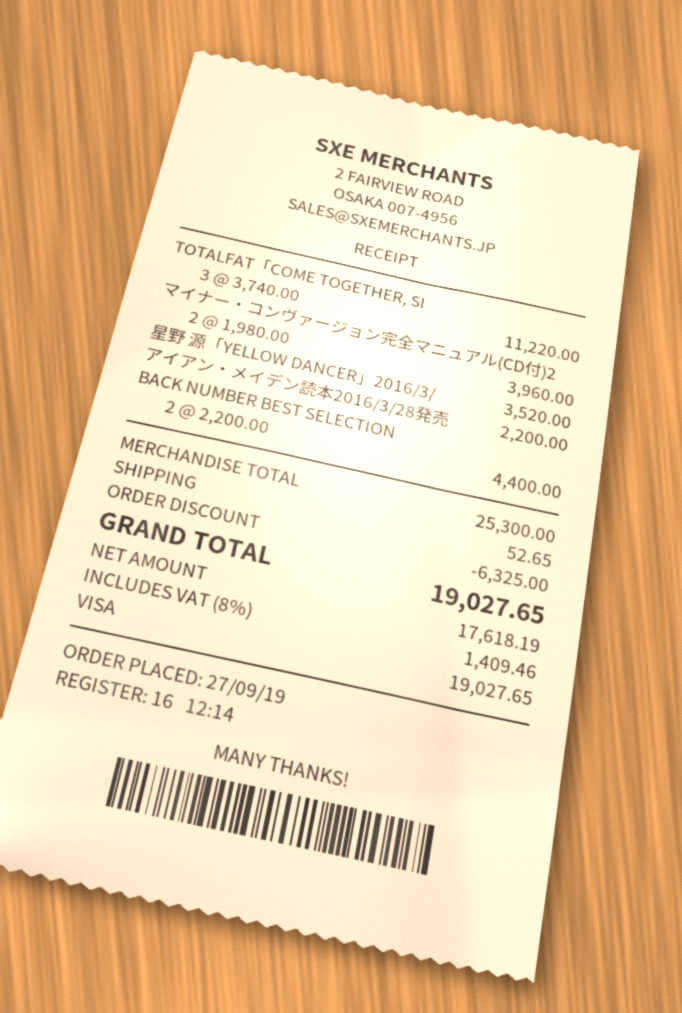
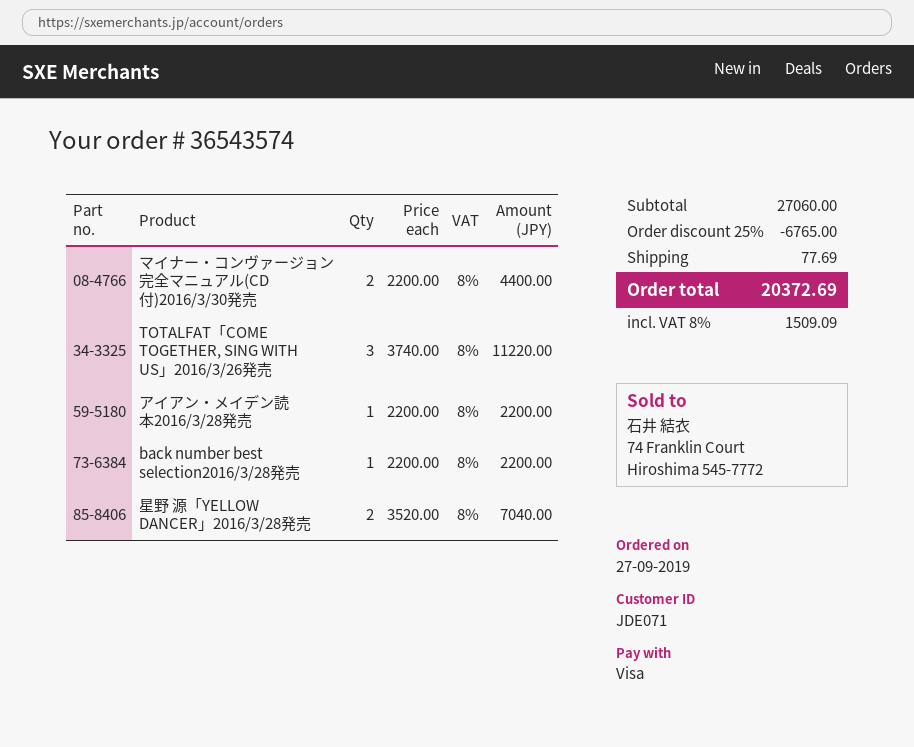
マイナー・コンヴァージョン完全マニュアル(CD付)2: 2 x 1980.00 = 3960.00 -> 2 x 2200.00 = 4400.00
星野 源「YELLOW DANCER」2016/3/: 1 x 3520.00 = 3520.00 -> 2 x 3520.00 = 7040.00
BACK NUMBER BEST SELECTION: 2 x 2200.00 = 4400.00 -> 1 x 2200.00 = 2200.00
subtotal: 25300.00 -> 27060.00
discount: 6325.00 -> 6765.00
shipping: 52.65 -> 77.69
tax: 8% = 1409.46 -> 8% = 1509.09
total: 19027.65 -> 20372.69

